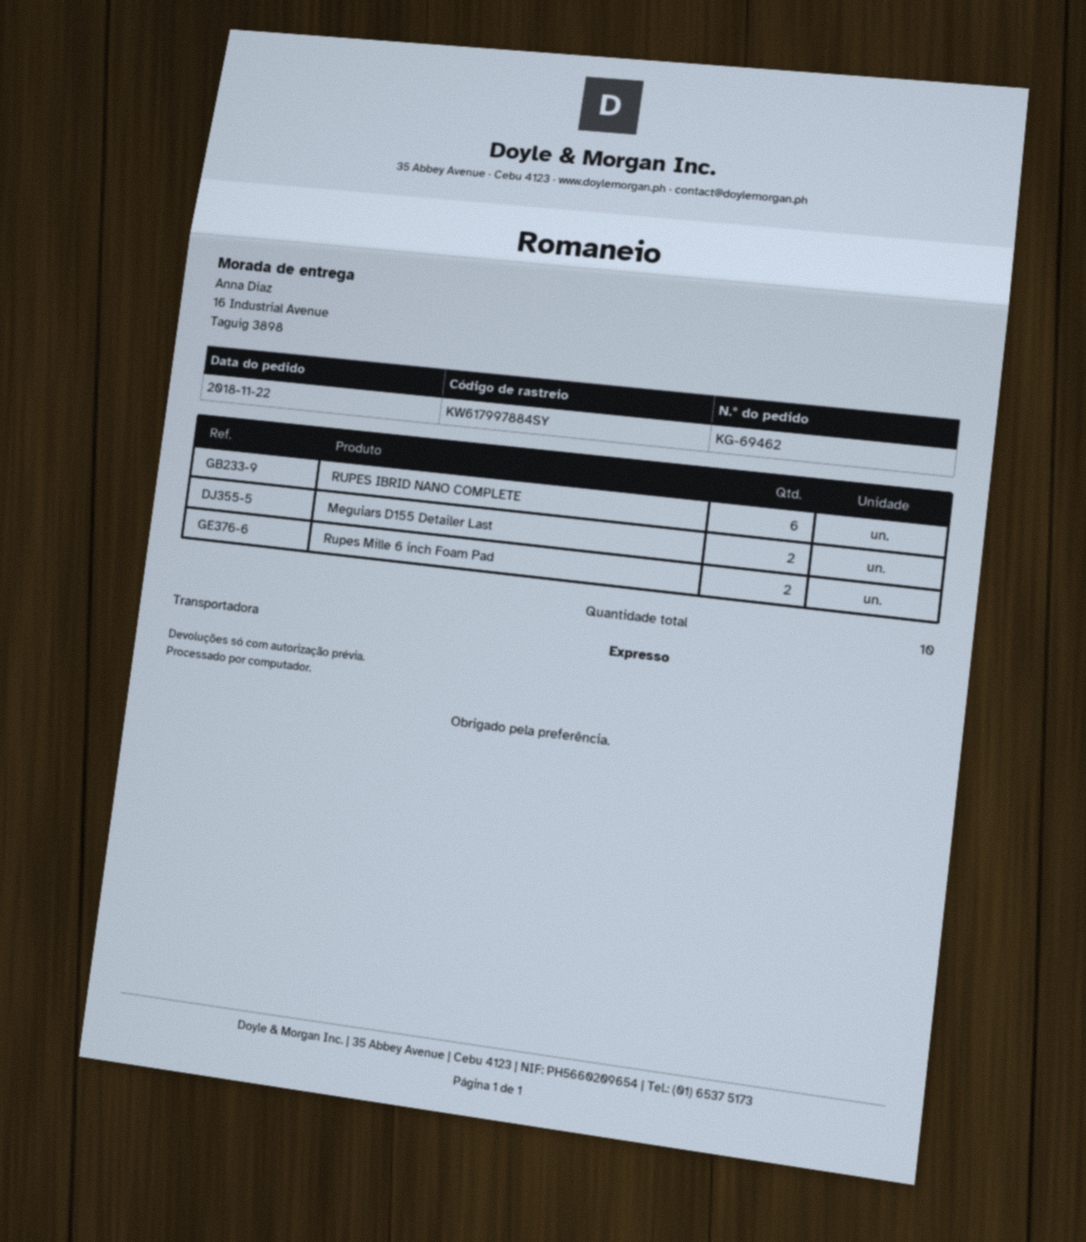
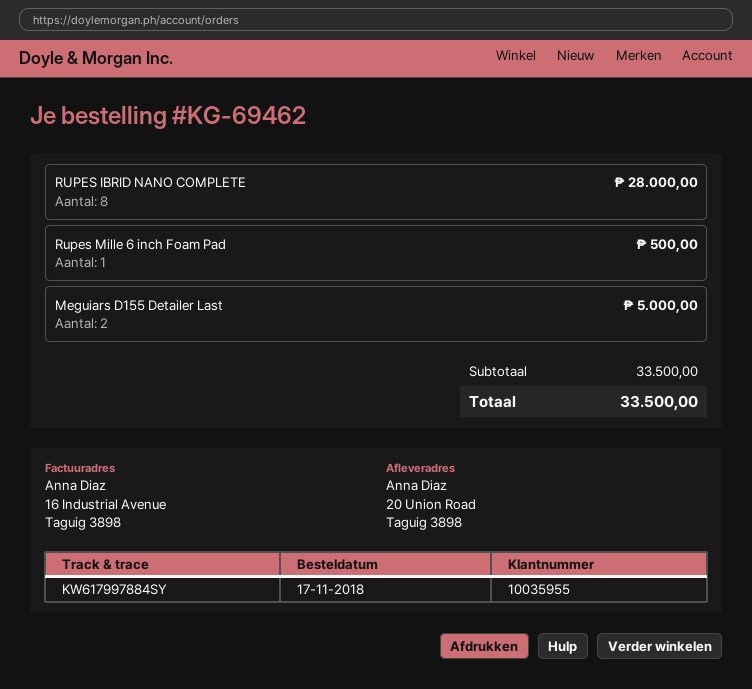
order date: 2018-11-22 -> 2018-11-17
ship to: 16 Industrial Avenue, Taguig 3898 -> 20 Union Road, Taguig 3898
RUPES IBRID NANO COMPLETE: 6 -> 8
Rupes Mille 6 inch Foam Pad: 2 -> 1

